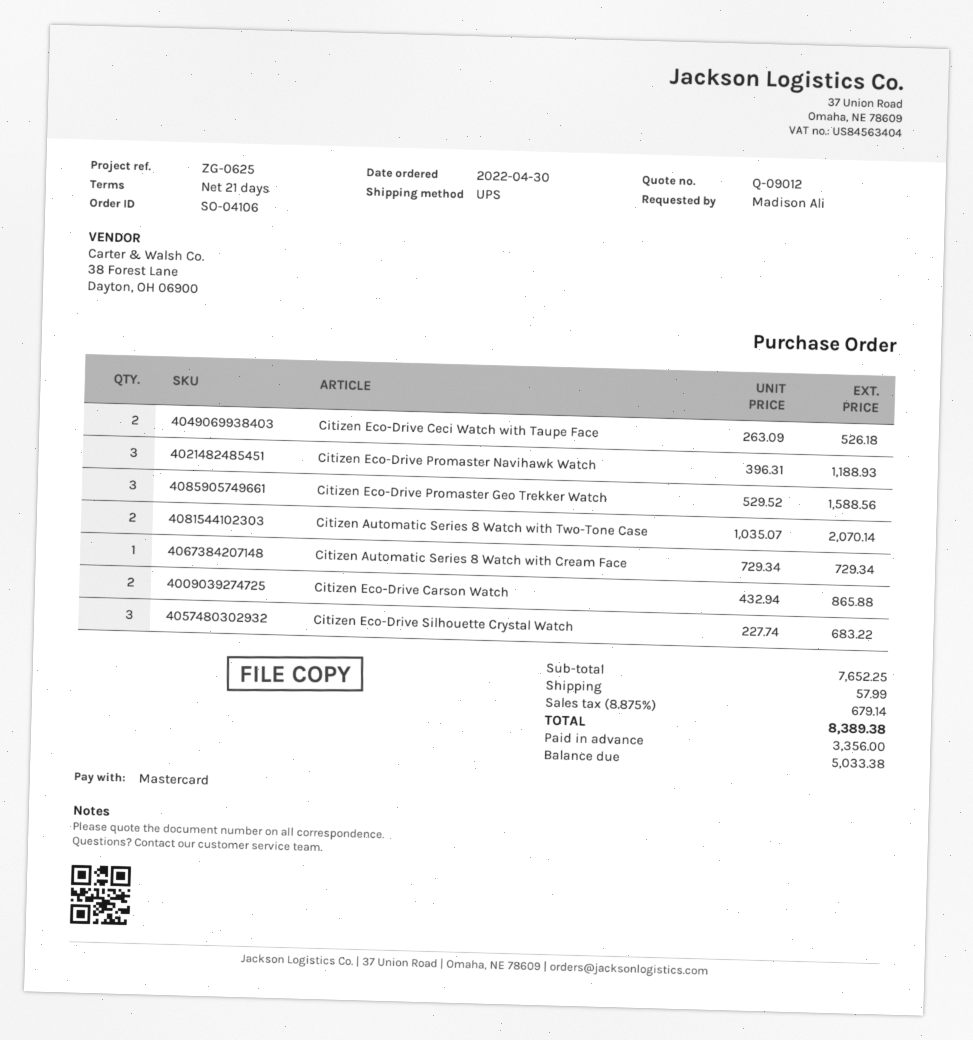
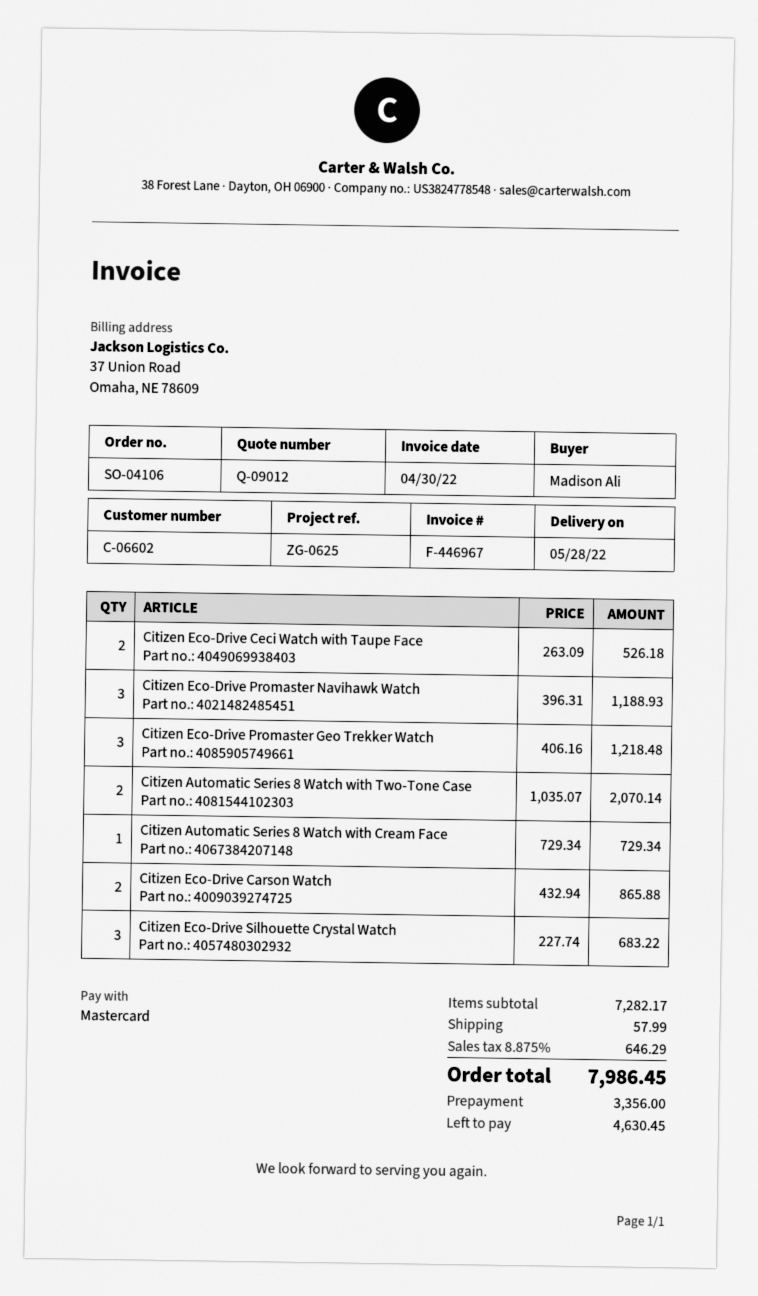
Citizen Eco-Drive Promaster Geo Trekker Watch: 3 x 529.52 = 1588.56 -> 3 x 406.16 = 1218.48
subtotal: 7652.25 -> 7282.17
tax: 8.875% = 679.14 -> 8.875% = 646.29
total: 8389.38 -> 7986.45
balance: 5033.38 -> 4630.45

